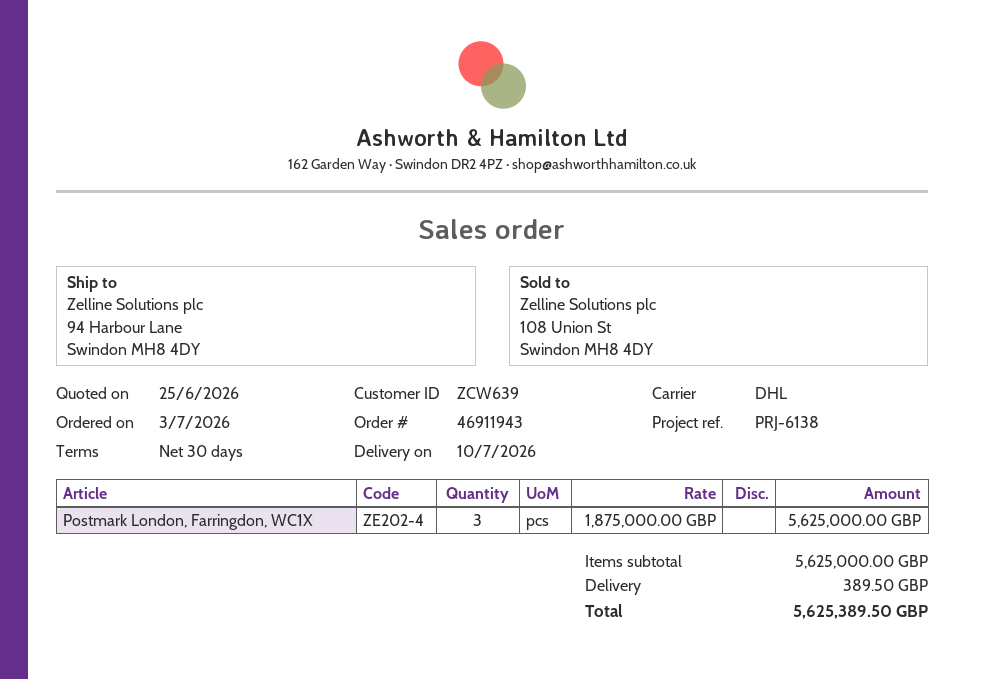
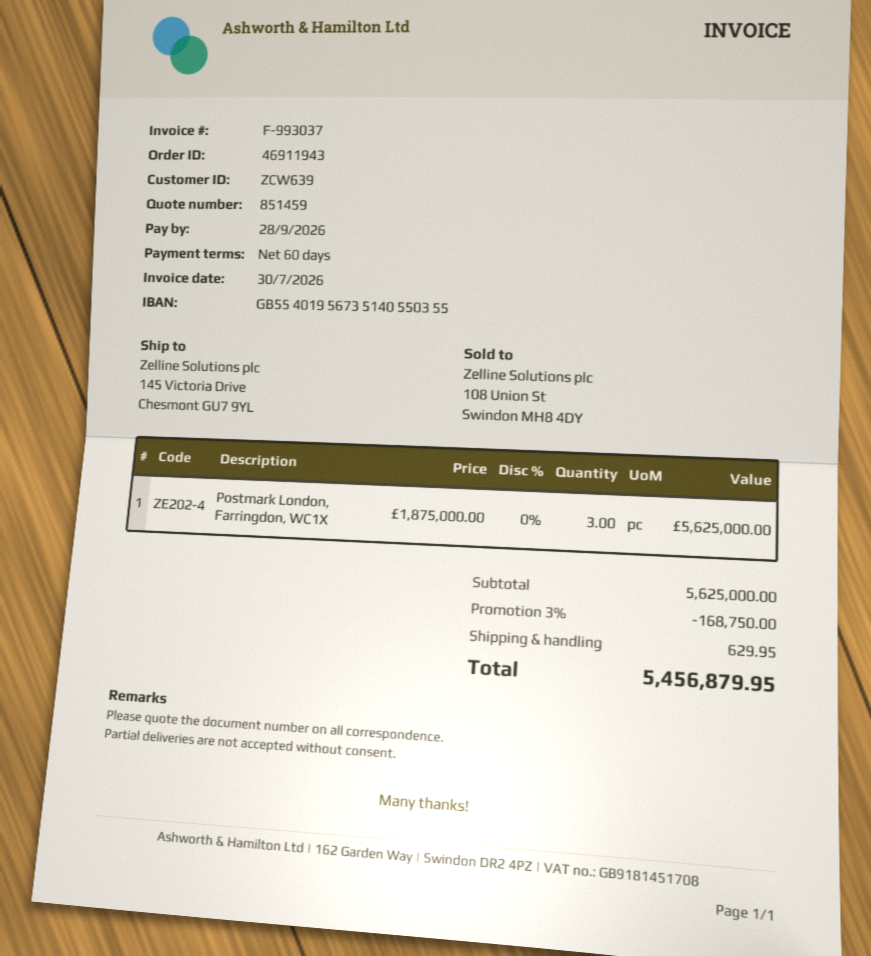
payment terms: 30 days -> 60 days
ship to: 94 Harbour Lane, Swindon MH8 4DY -> 145 Victoria Drive, Chesmont GU7 9YL
discount: none -> 3% = 168750.00
shipping: 389.50 -> 629.95
total: 5625389.50 -> 5456879.95

